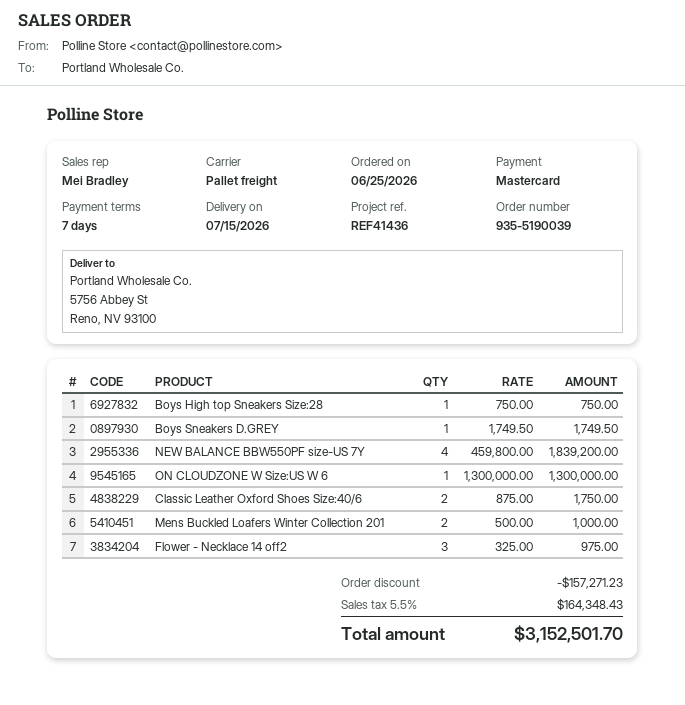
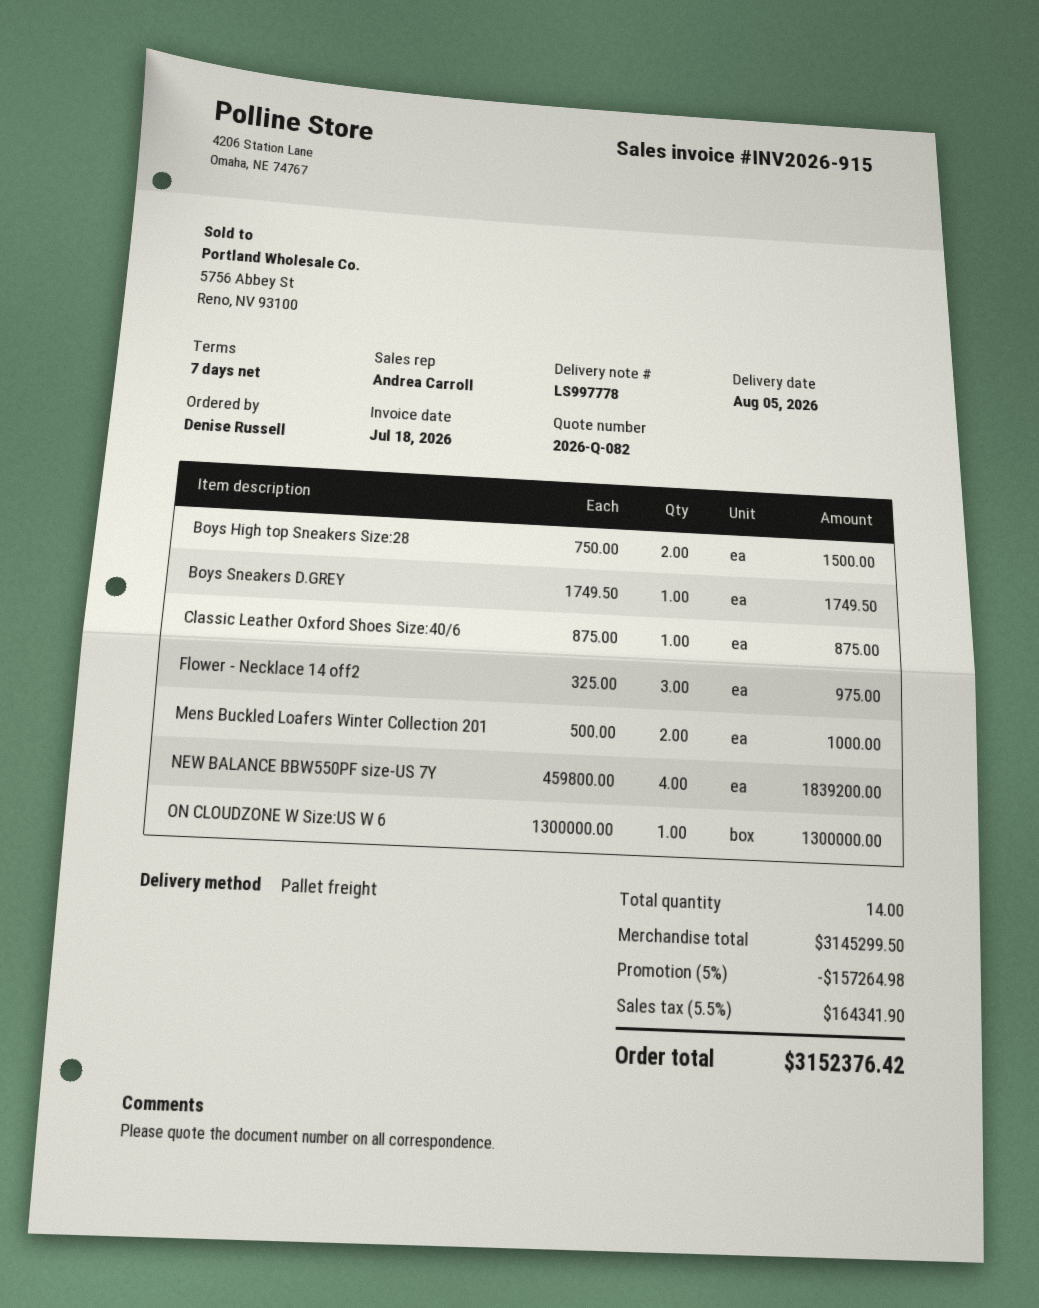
delivery date: 2026-07-15 -> 2026-08-05
sales rep: Mei Bradley -> Andrea Carroll
Boys High top Sneakers Size:28: 1 x 750.00 = 750.00 -> 2 x 750.00 = 1500.00
Classic Leather Oxford Shoes Size:40/6: 2 x 875.00 = 1750.00 -> 1 x 875.00 = 875.00
discount: 157271.23 -> 157264.98
tax: 5.5% = 164348.43 -> 5.5% = 164341.90
total: 3152501.70 -> 3152376.42

